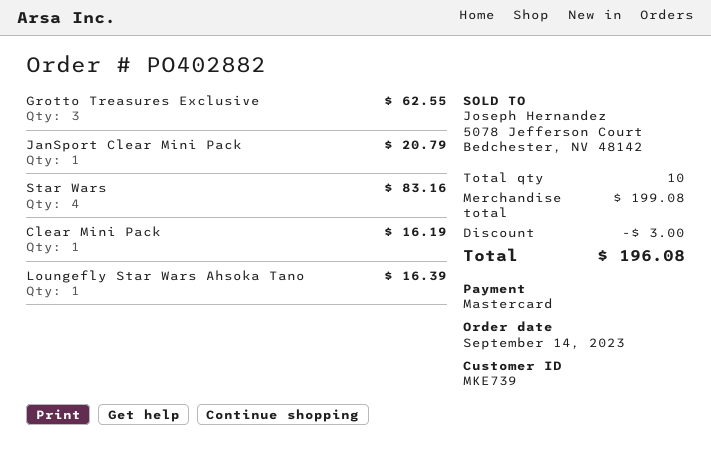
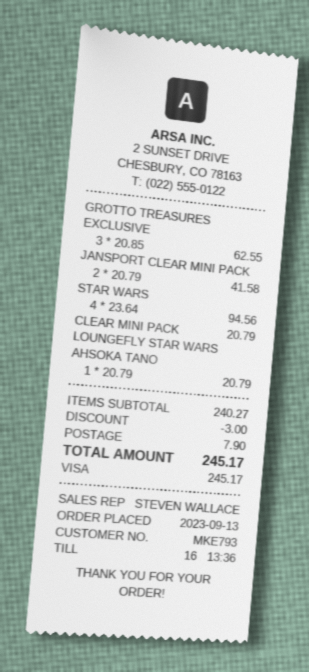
order date: 2023-09-14 -> 2023-09-13
customer number: MKE739 -> MKE793
payment method: Mastercard -> Visa
JanSport Clear Mini Pack: 1 for 20.79 -> 2 for 41.58
Star Wars: 4 for 83.16 -> 4 for 94.56
Clear Mini Pack: 1 for 16.19 -> 1 for 20.79
Loungefly Star Wars Ahsoka Tano: 1 for 16.39 -> 1 for 20.79
subtotal: 199.08 -> 240.27
shipping: none -> 7.90
total: 196.08 -> 245.17

